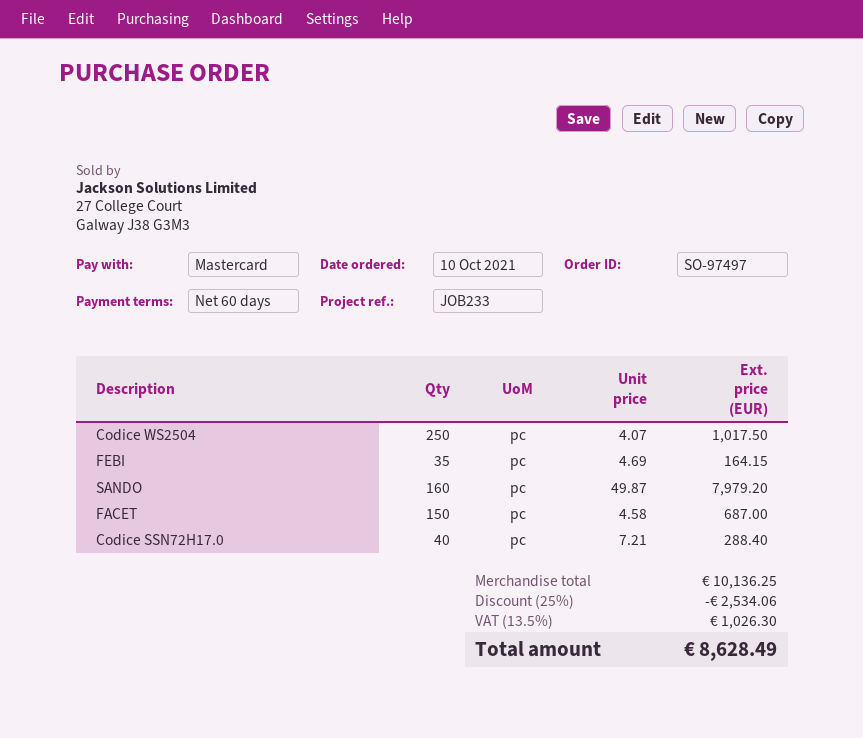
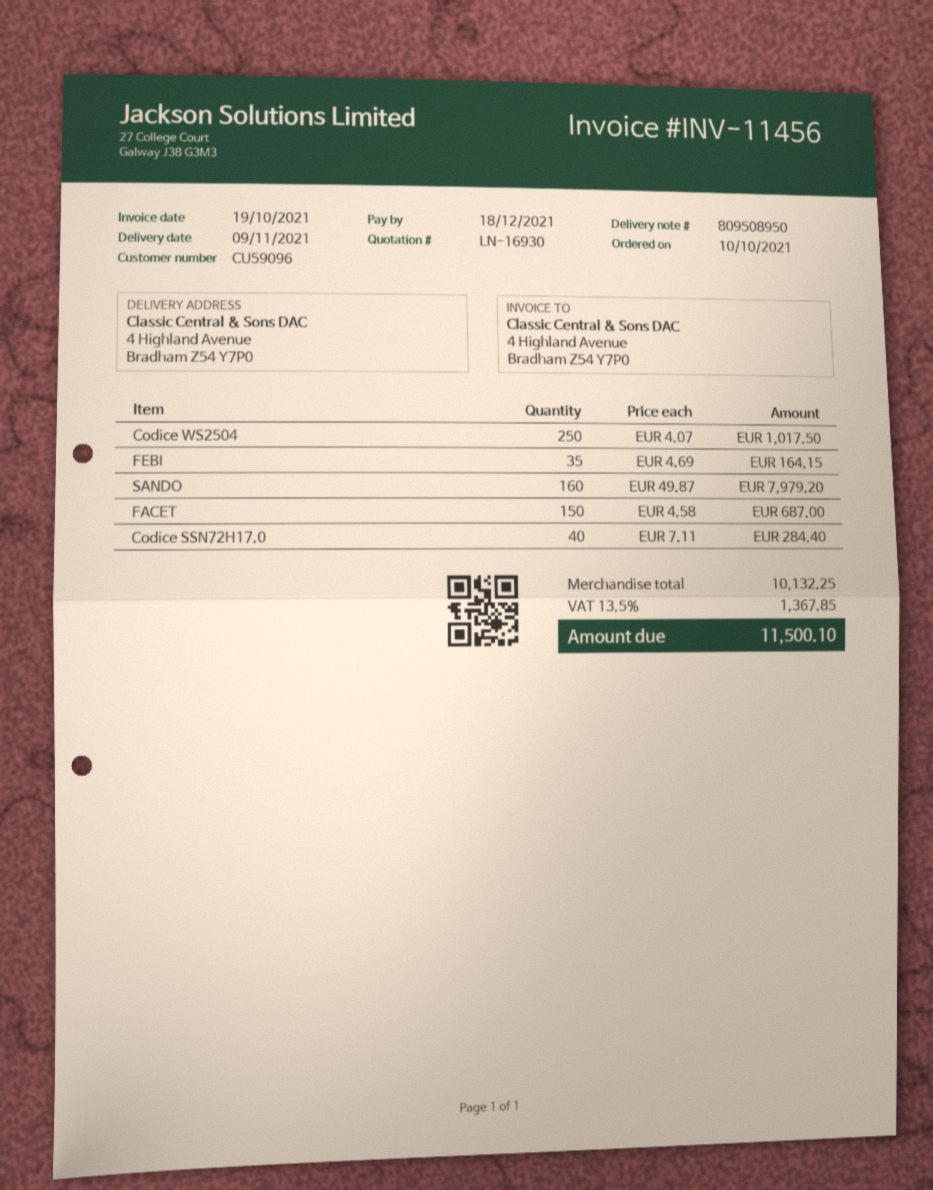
Codice SSN72H17.0: 40 x 7.21 = 288.40 -> 40 x 7.11 = 284.40
subtotal: 10136.25 -> 10132.25
discount: 25% = 2534.06 -> none
tax: 13.5% = 1026.30 -> 13.5% = 1367.85
total: 8628.49 -> 11500.10

